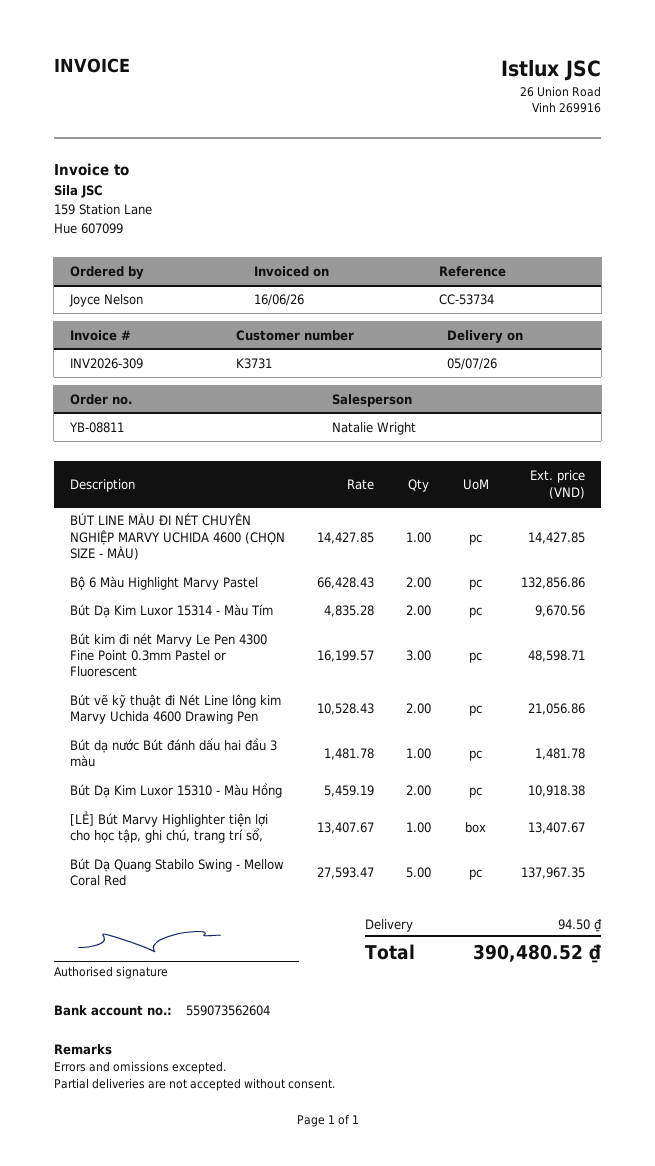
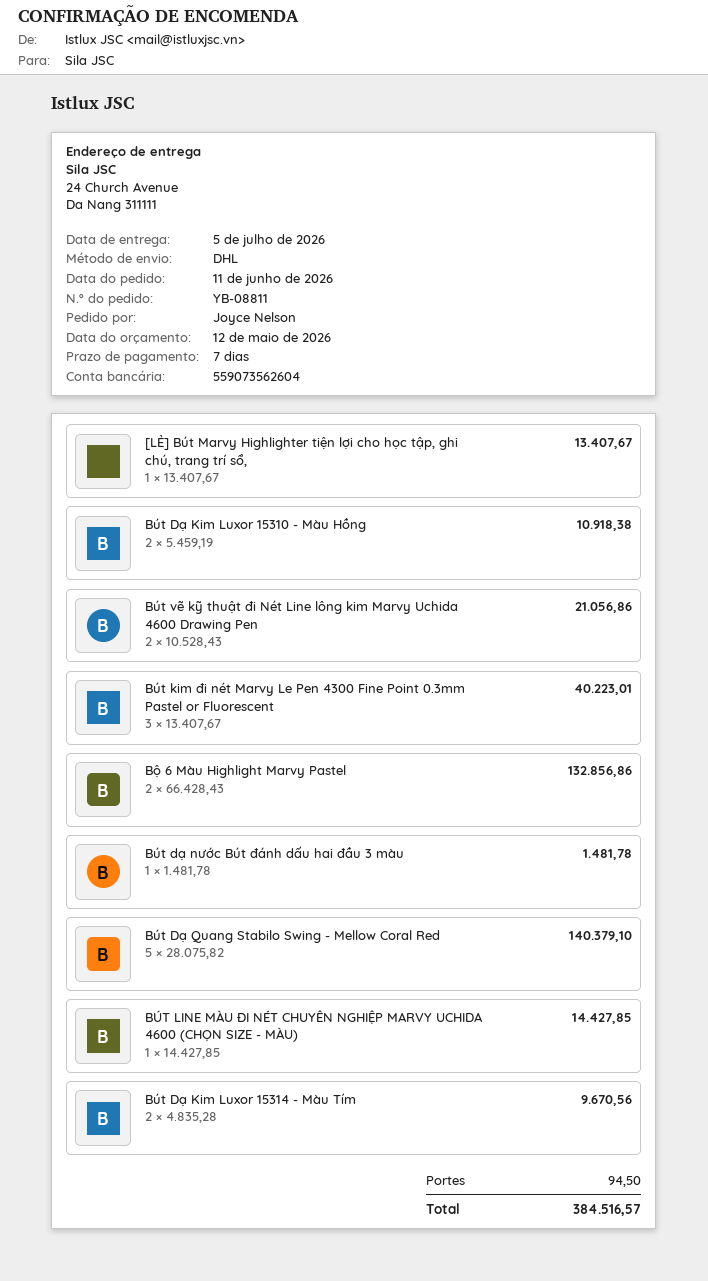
Bút kim đi nét Marvy Le Pen 4300 Fine Point 0.3mm Pastel or Fluorescent: 3 x 16199.57 = 48598.71 -> 3 x 13407.67 = 40223.01
Bút Dạ Quang Stabilo Swing - Mellow Coral Red: 5 x 27593.47 = 137967.35 -> 5 x 28075.82 = 140379.10
total: 390480.52 -> 384516.57

